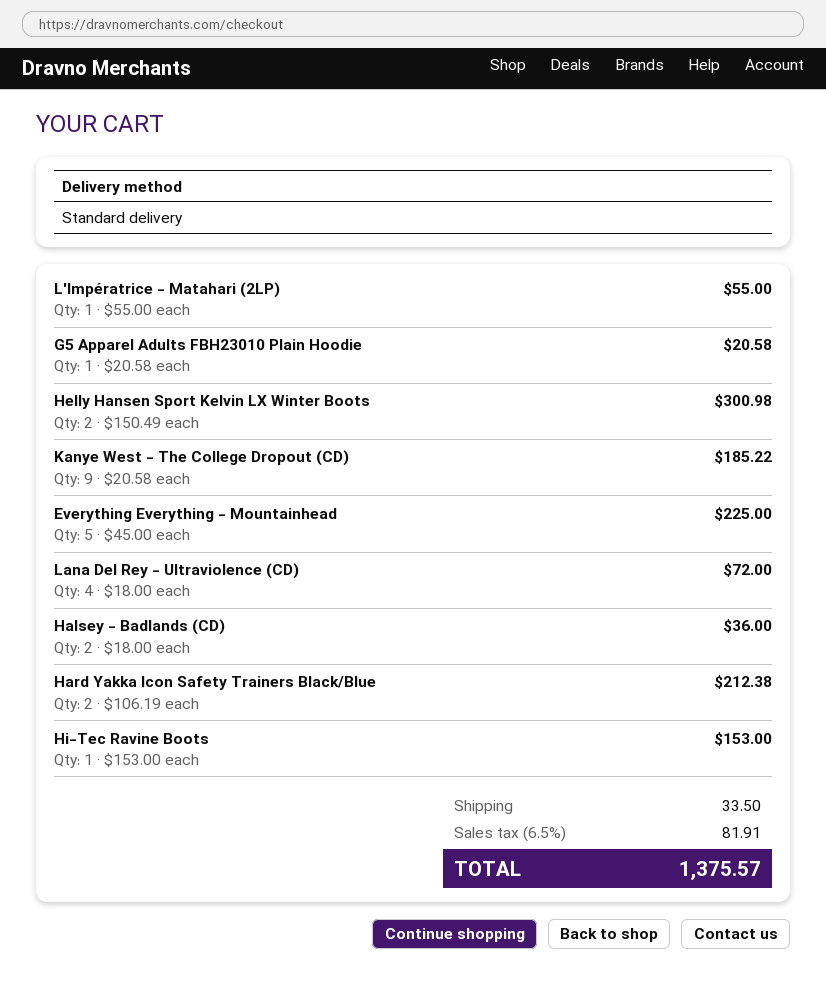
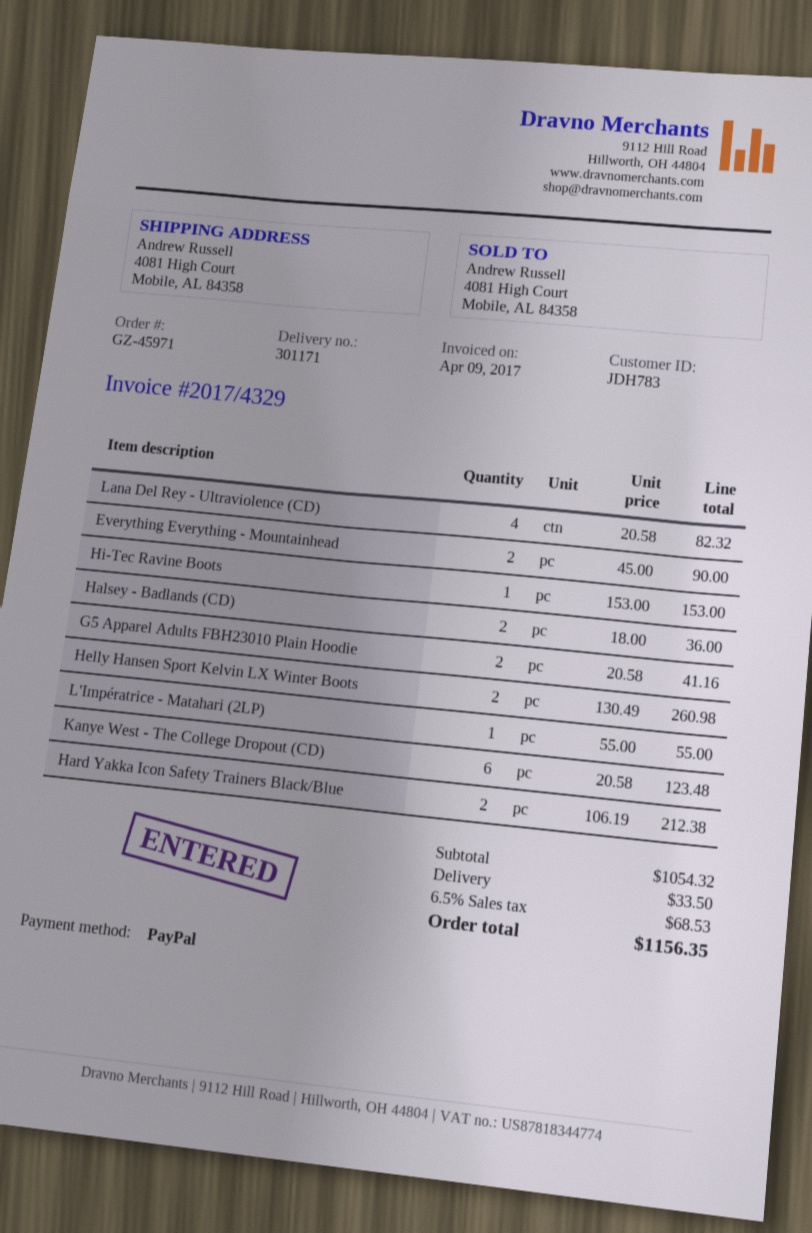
G5 Apparel Adults FBH23010 Plain Hoodie: 1 x 20.58 = 20.58 -> 2 x 20.58 = 41.16
Helly Hansen Sport Kelvin LX Winter Boots: 2 x 150.49 = 300.98 -> 2 x 130.49 = 260.98
Kanye West - The College Dropout (CD): 9 x 20.58 = 185.22 -> 6 x 20.58 = 123.48
Everything Everything - Mountainhead: 5 x 45.00 = 225.00 -> 2 x 45.00 = 90.00
Lana Del Rey - Ultraviolence (CD): 4 x 18.00 = 72.00 -> 4 x 20.58 = 82.32
tax: 6.5% = 81.91 -> 6.5% = 68.53
total: 1375.57 -> 1156.35

